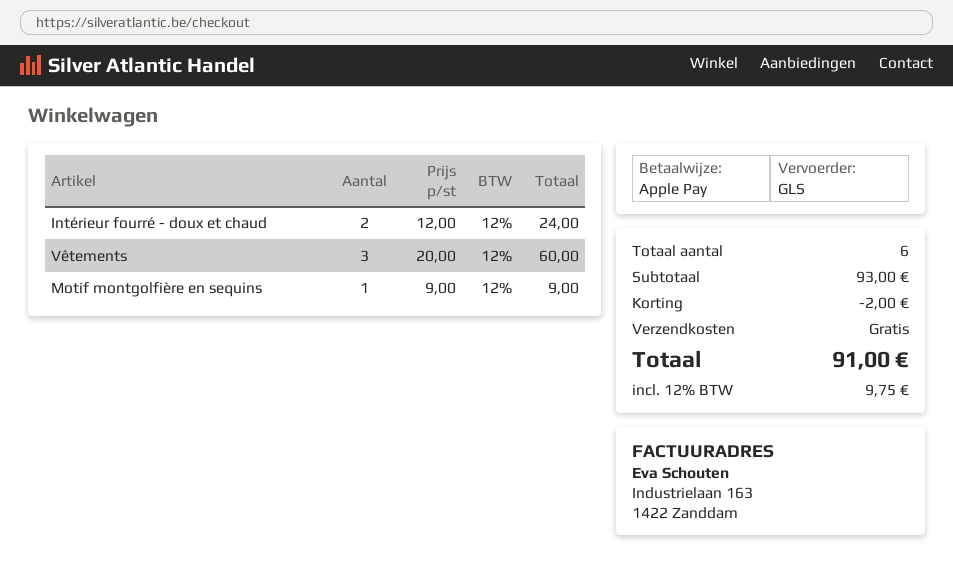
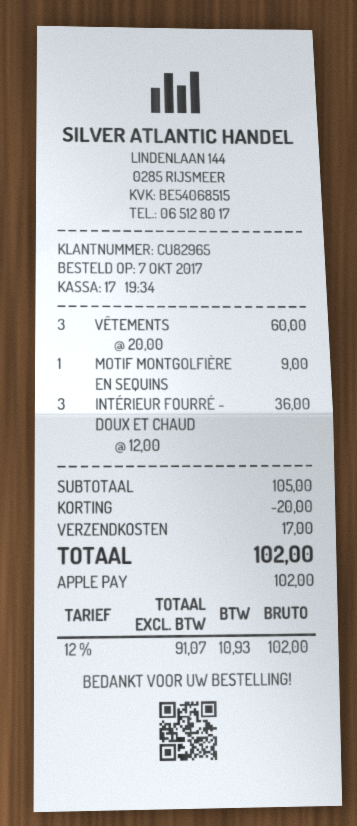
Intérieur fourré - doux et chaud: 2 x 12.00 = 24.00 -> 3 x 12.00 = 36.00
subtotal: 93.00 -> 105.00
discount: 2.00 -> 20.00
shipping: 0.00 -> 17.00
tax: 12% = 9.75 -> 12% = 10.93
total: 91.00 -> 102.00

